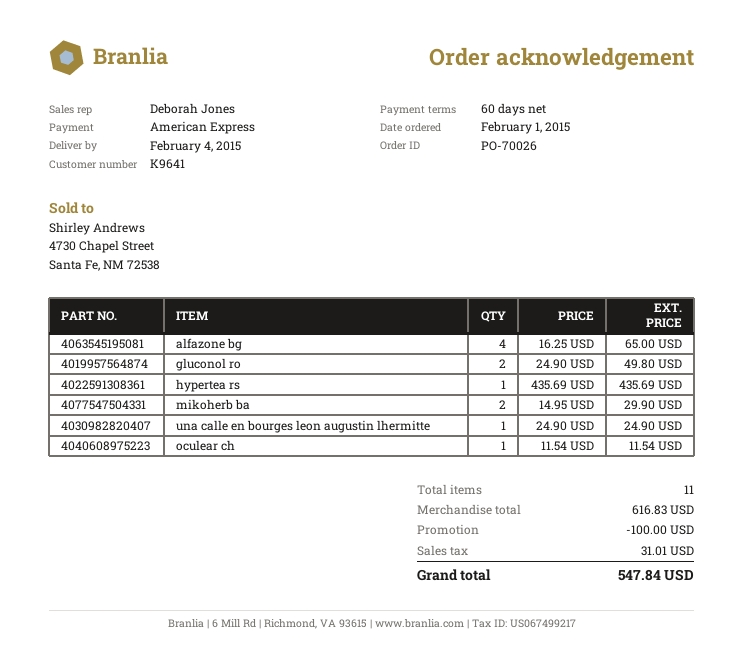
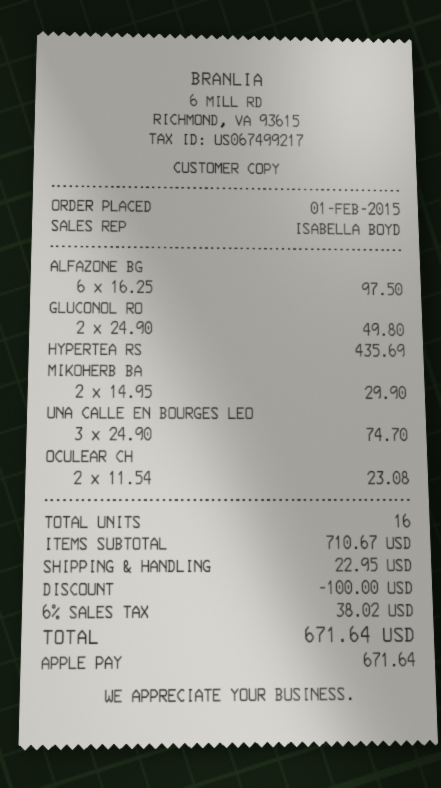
sales rep: Deborah Jones -> ISABELLA BOYD
payment method: American Express -> Apple Pay
alfazone bg: 4 x 16.25 = 65.00 -> 6 x 16.25 = 97.50
una calle en bourges leon augustin lhermitte: 1 x 24.90 = 24.90 -> 3 x 24.90 = 74.70
oculear ch: 1 x 11.54 = 11.54 -> 2 x 11.54 = 23.08
total quantity: 11 -> 16
subtotal: 616.83 -> 710.67
shipping: none -> 22.95
tax: 31.01 -> 38.02
total: 547.84 -> 671.64

